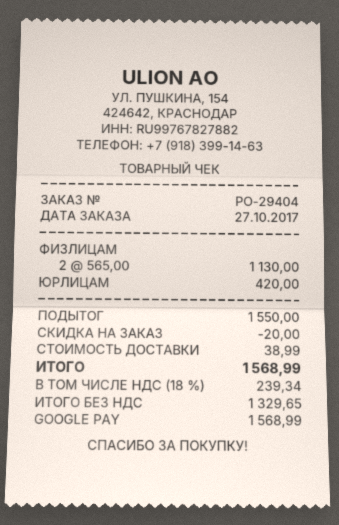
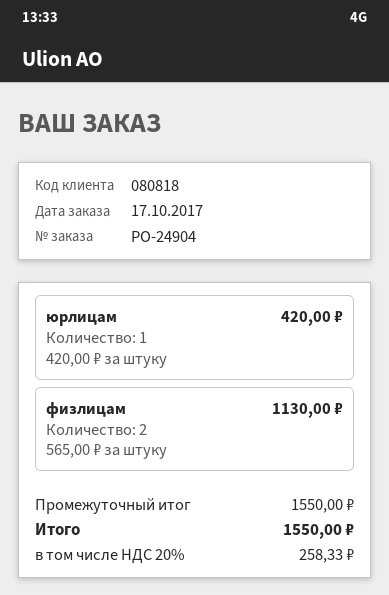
order number: PO-29404 -> PO-24904
order date: 2017-10-27 -> 2017-10-17
discount: 20.00 -> none
shipping: 38.99 -> none
tax: 18% = 239.34 -> 20% = 258.33
total: 1568.99 -> 1550.00

